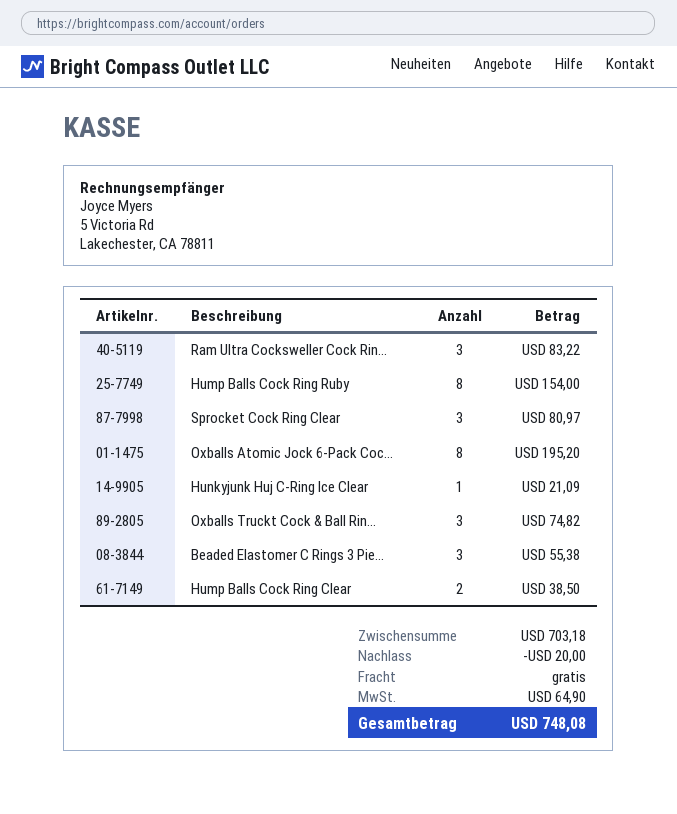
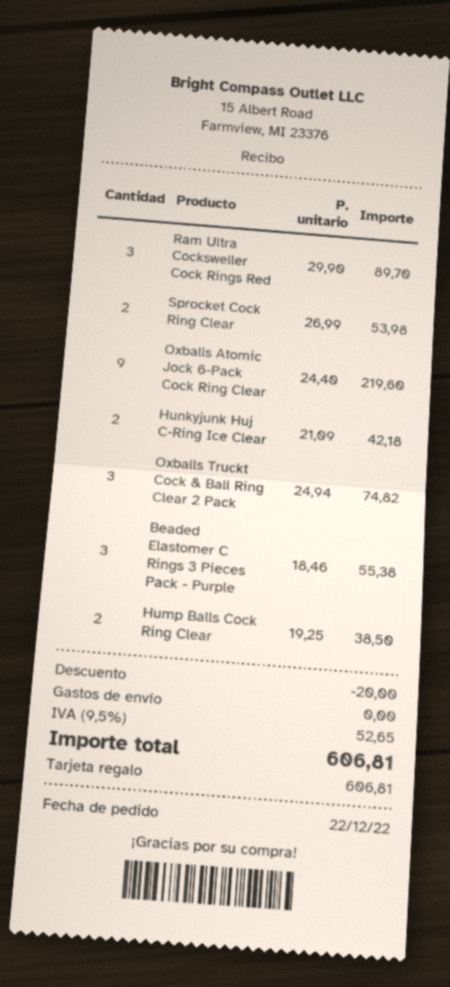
Ram Ultra Cocksweller Cock Rin...: 3 for 83.22 -> 3 for 89.70
Hump Balls Cock Ring Ruby: 8 for 154.00 -> none
Sprocket Cock Ring Clear: 3 for 80.97 -> 2 for 53.98
Oxballs Atomic Jock 6-Pack Coc...: 8 for 195.20 -> 9 for 219.60
Hunkyjunk Huj C-Ring Ice Clear: 1 for 21.09 -> 2 for 42.18
tax: 64.90 -> 52.65
total: 748.08 -> 606.81

